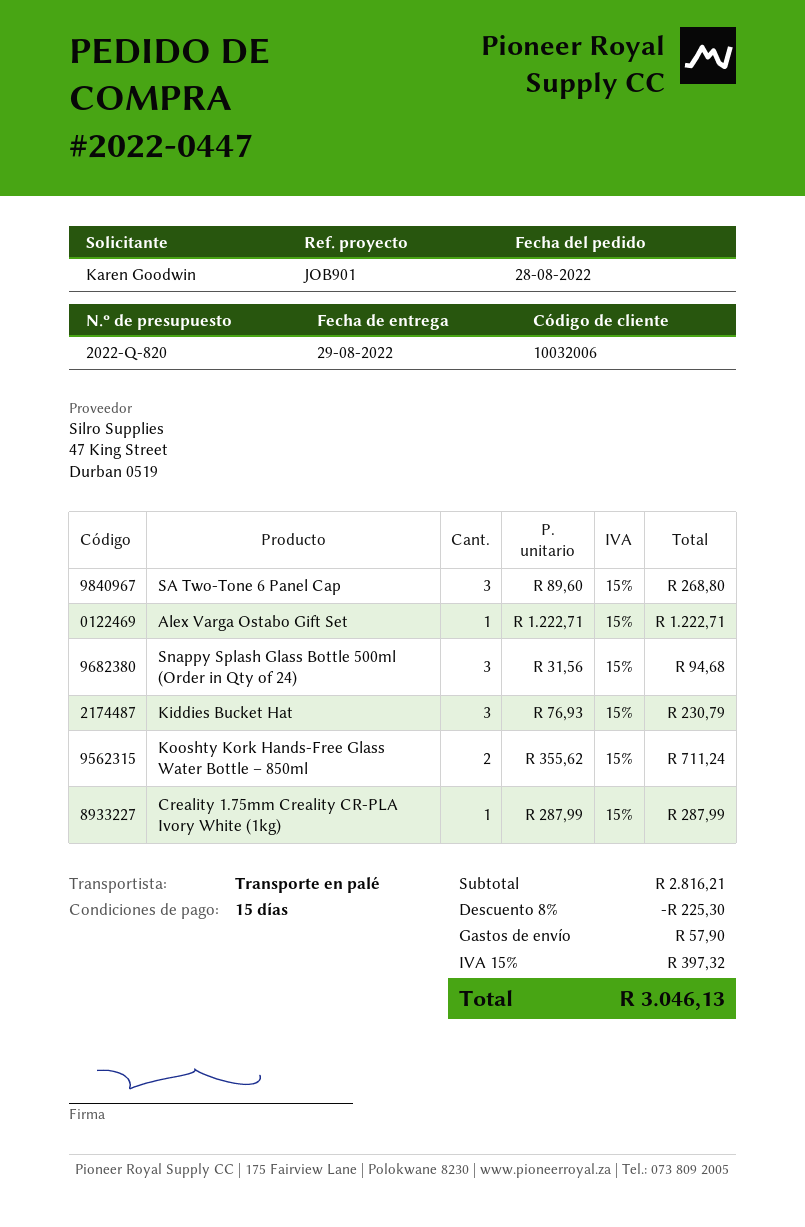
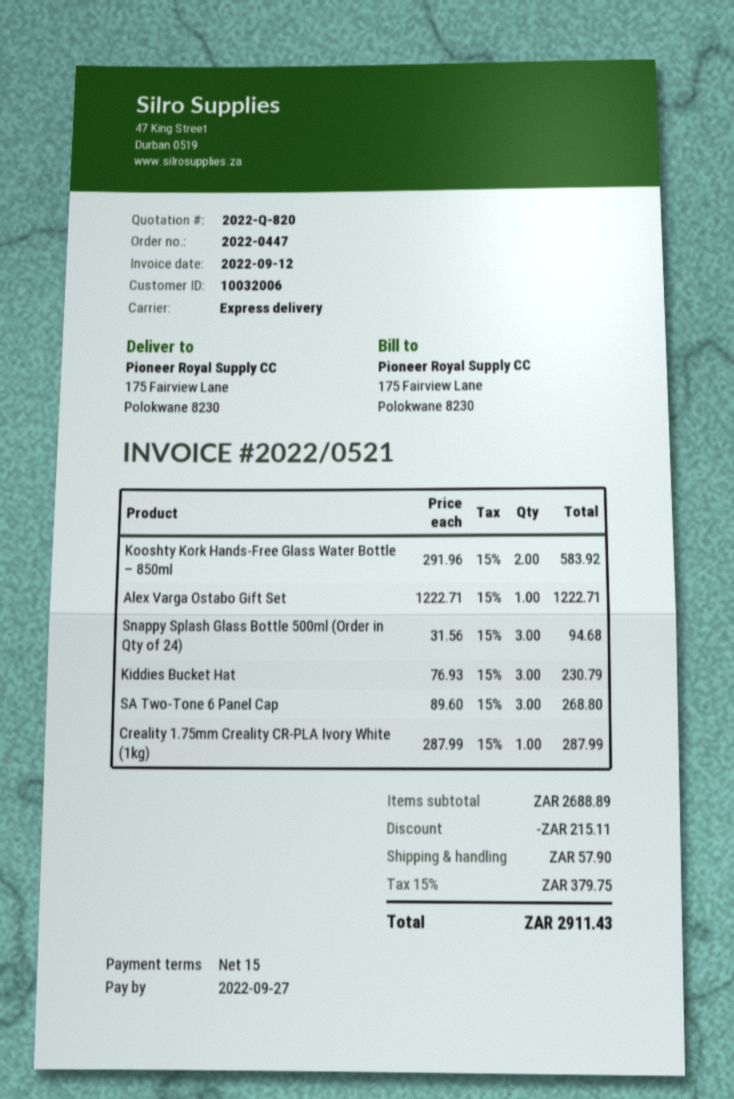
shipping method: pallet freight -> express
Kooshty Kork Hands-Free Glass Water Bottle – 850ml: 2 x 355.62 = 711.24 -> 2 x 291.96 = 583.92
subtotal: 2816.21 -> 2688.89
discount: 225.30 -> 215.11
tax: 15% = 397.32 -> 15% = 379.75
total: 3046.13 -> 2911.43

